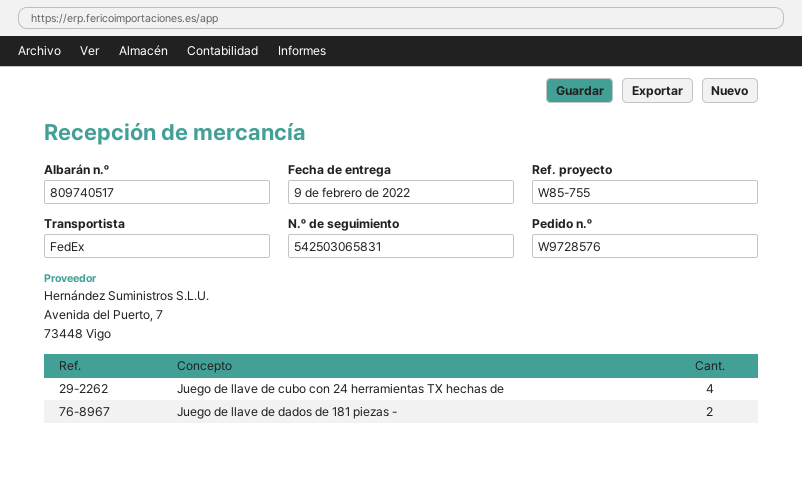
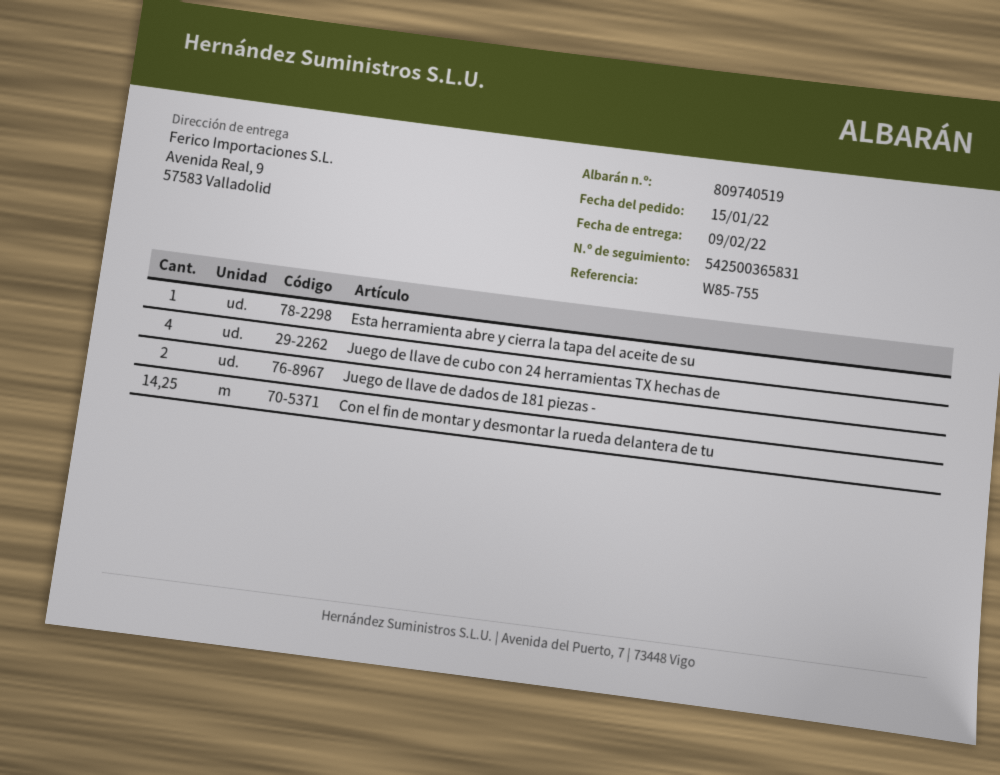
delivery note number: 809740517 -> 809740519
tracking number: 542503065831 -> 542500365831
Esta herramienta abre y cierra la tapa del aceite de su: none -> 1
Con el fin de montar y desmontar la rueda delantera de tu: none -> 14.25

